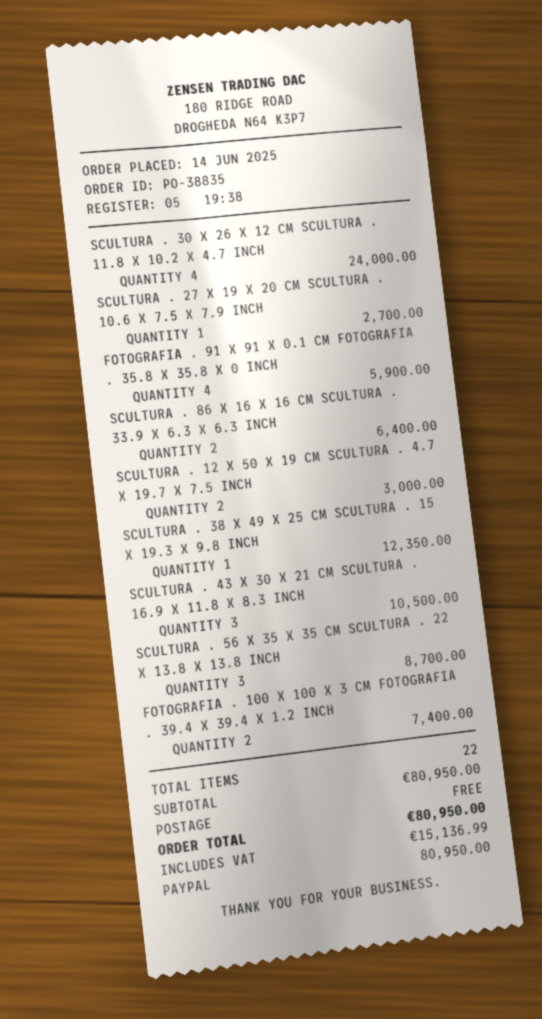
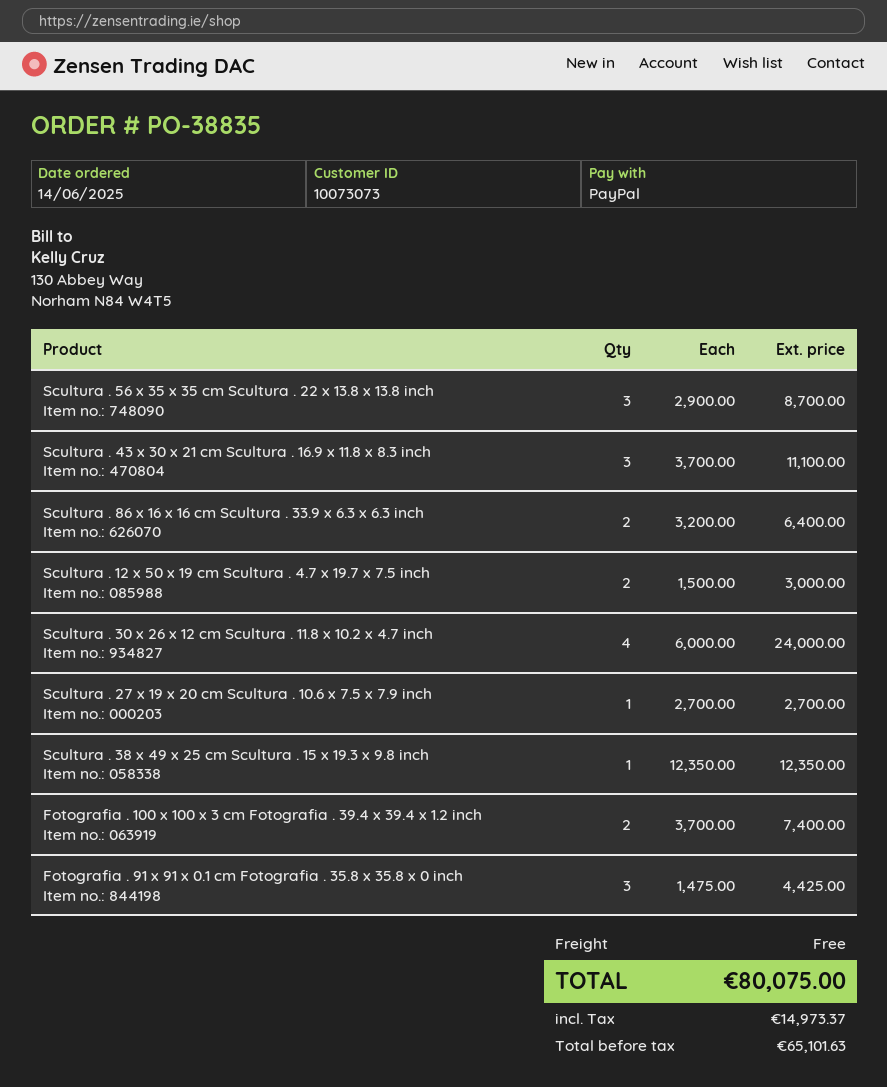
FOTOGRAFIA . 91 X 91 X 0.1 CM FOTOGRAFIA . 35.8 X 35.8 X 0 INCH: 4 for 5900.00 -> 3 for 4425.00
SCULTURA . 43 X 30 X 21 CM SCULTURA . 16.9 X 11.8 X 8.3 INCH: 3 for 10500.00 -> 3 for 11100.00
tax: 15136.99 -> 14973.37
total: 80950.00 -> 80075.00

